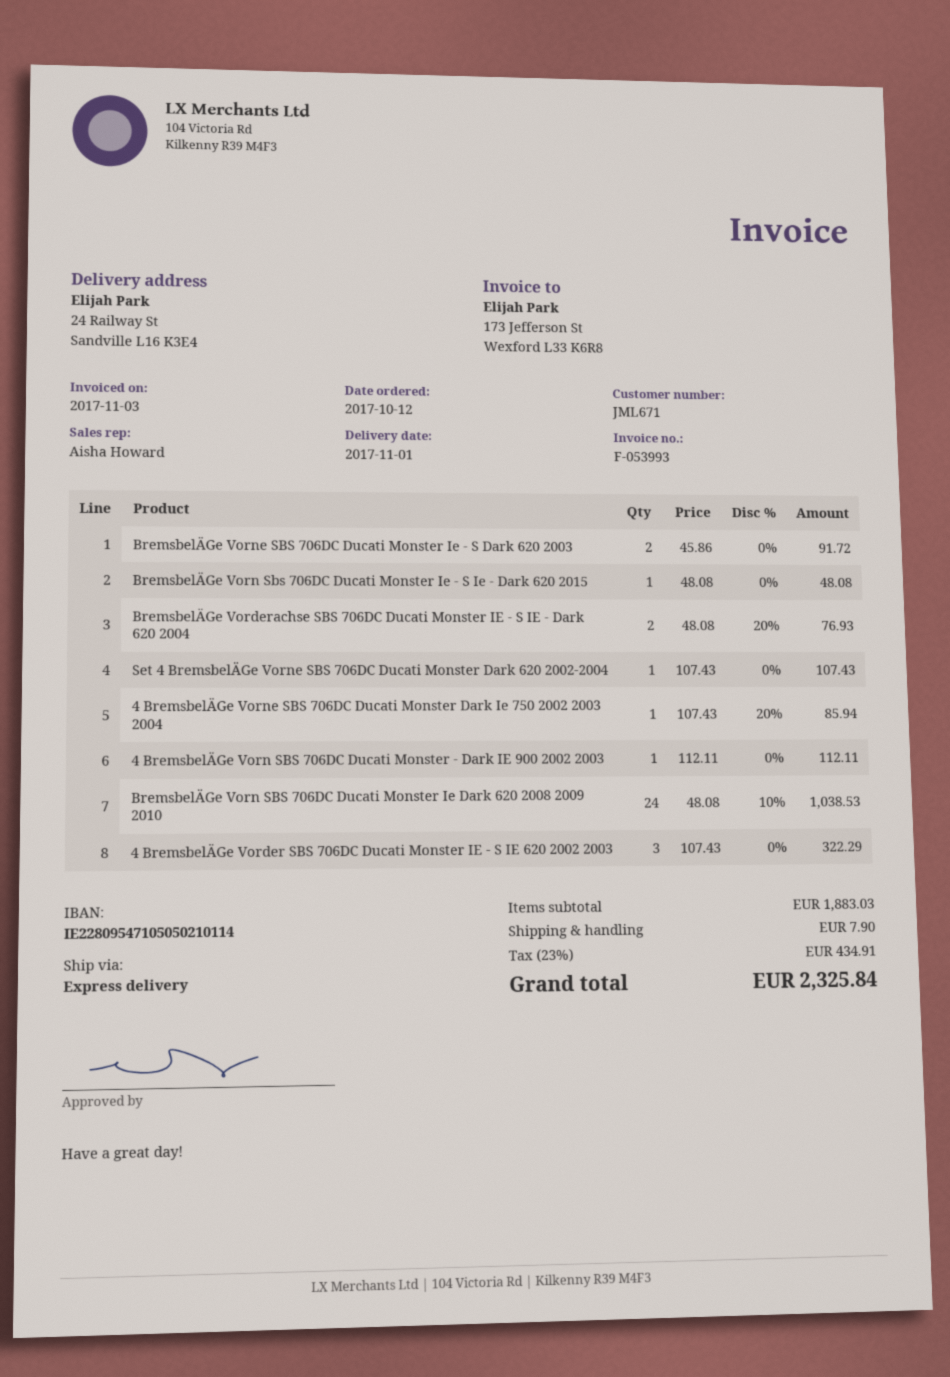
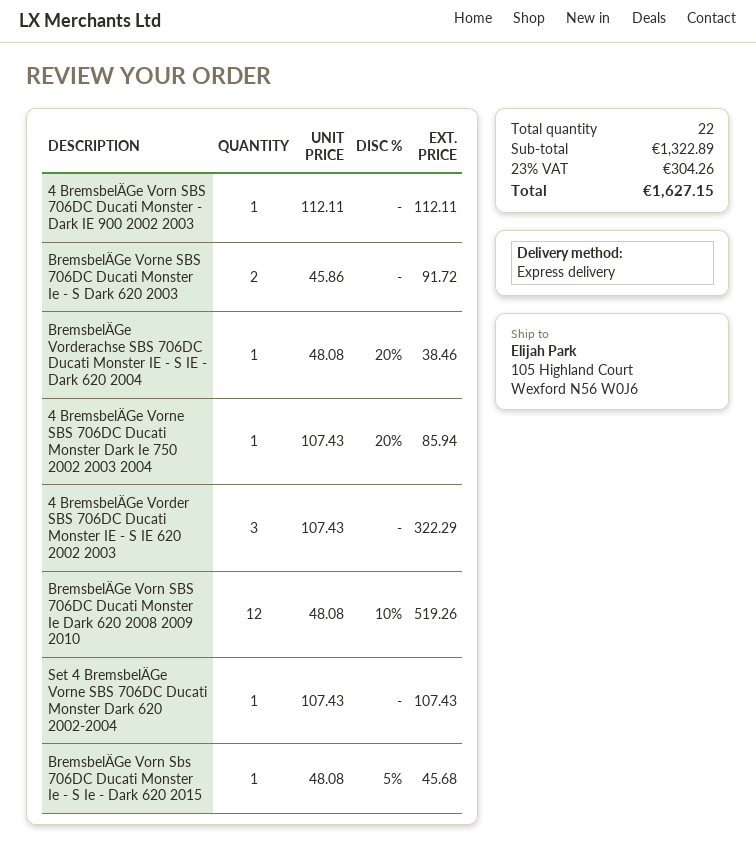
ship to: 24 Railway St, Sandville L16 K3E4 -> 105 Highland Court, Wexford N56 W0J6
BremsbelÄGe Vorn Sbs 706DC Ducati Monster Ie - S Ie - Dark 620 2015: 1 x 48.08 = 48.08 -> 1 x 48.08 - 5% = 45.68
BremsbelÄGe Vorderachse SBS 706DC Ducati Monster IE - S IE - Dark 620 2004: 2 x 48.08 - 20% = 76.93 -> 1 x 48.08 - 20% = 38.46
BremsbelÄGe Vorn SBS 706DC Ducati Monster Ie Dark 620 2008 2009 2010: 24 x 48.08 - 10% = 1038.53 -> 12 x 48.08 - 10% = 519.26
subtotal: 1883.03 -> 1322.89
shipping: 7.90 -> none
tax: 23% = 434.91 -> 23% = 304.26
total: 2325.84 -> 1627.15

